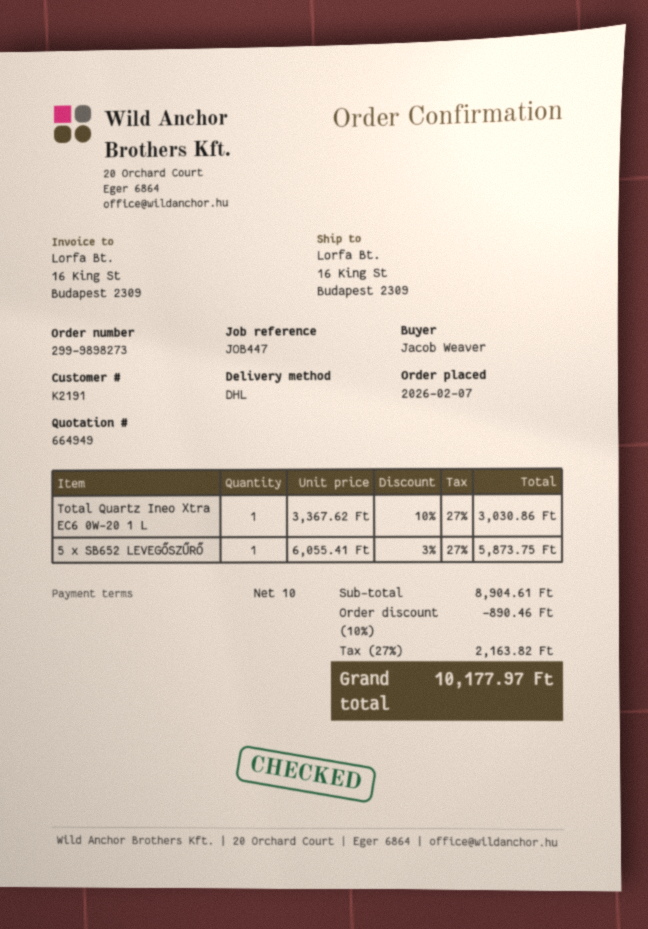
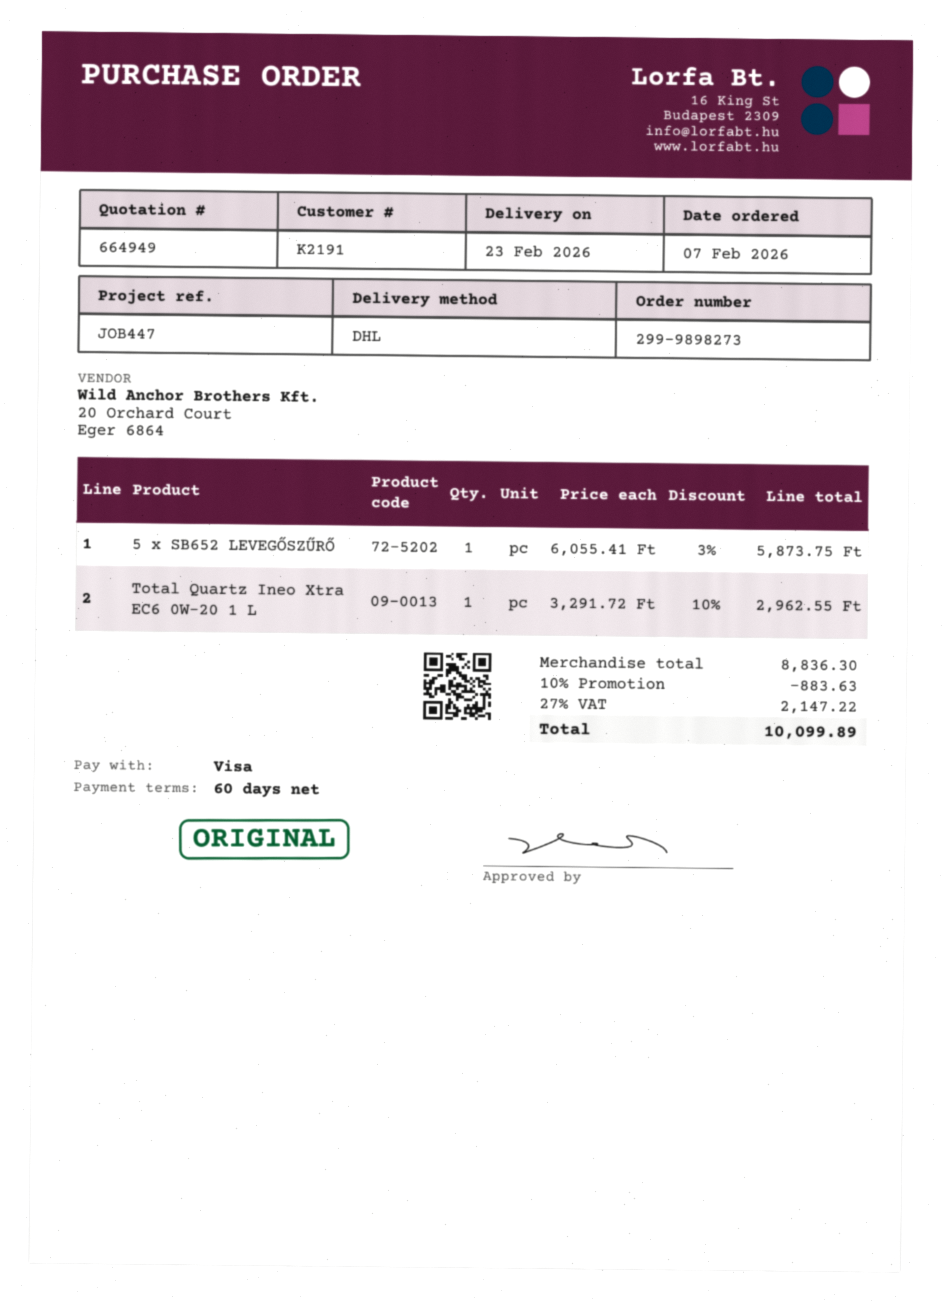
payment terms: 10 days -> 60 days
Total Quartz Ineo Xtra EC6 0W-20 1 L: 1 x 3367.62 - 10% = 3030.86 -> 1 x 3291.72 - 10% = 2962.55
subtotal: 8904.61 -> 8836.30
discount: 10% = 890.46 -> 10% = 883.63
tax: 27% = 2163.82 -> 27% = 2147.22
total: 10177.97 -> 10099.89

